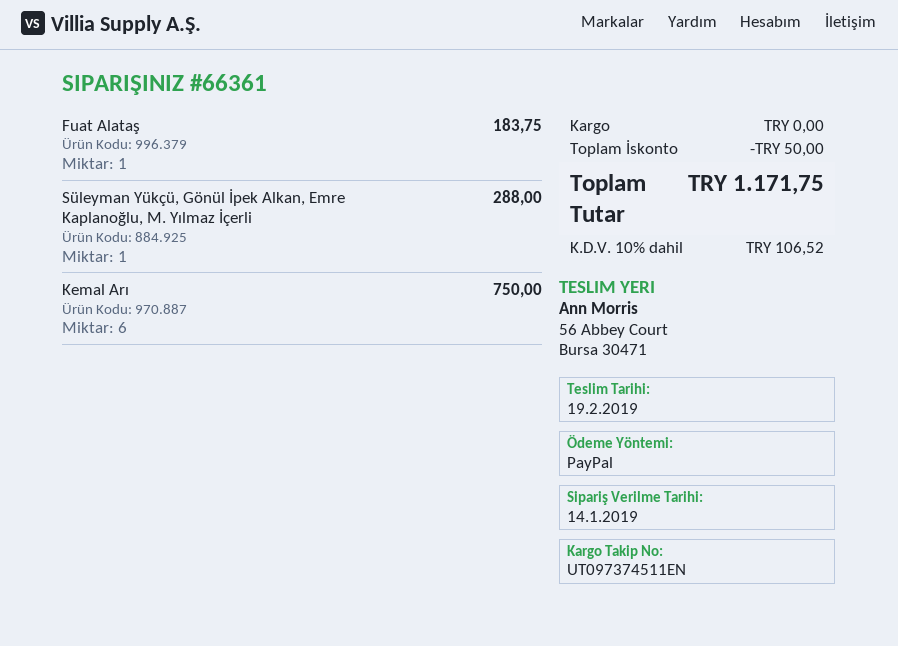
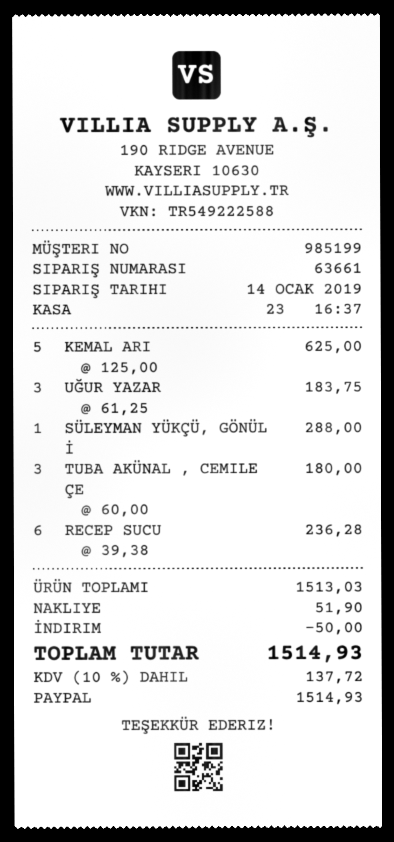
order number: 66361 -> 63661
Fuat Alataş: 1 for 183.75 -> none
Kemal Arı: 6 for 750.00 -> 5 for 625.00
UĞUR YAZAR: none -> 3 for 183.75
TUBA AKÜNAL , CEMILE ÇE: none -> 3 for 180.00
RECEP SUCU: none -> 6 for 236.28
shipping: 0.00 -> 51.90
tax: 10% = 106.52 -> 10% = 137.72
total: 1171.75 -> 1514.93

